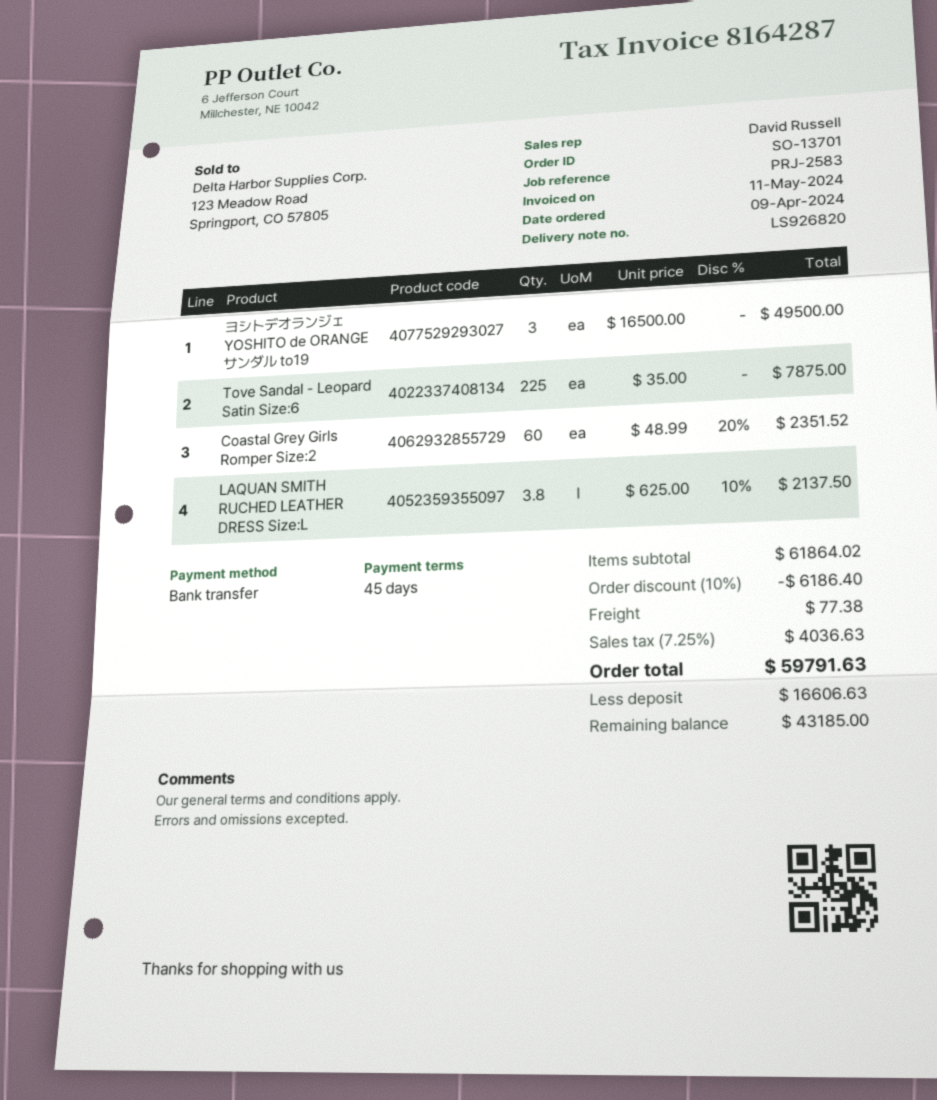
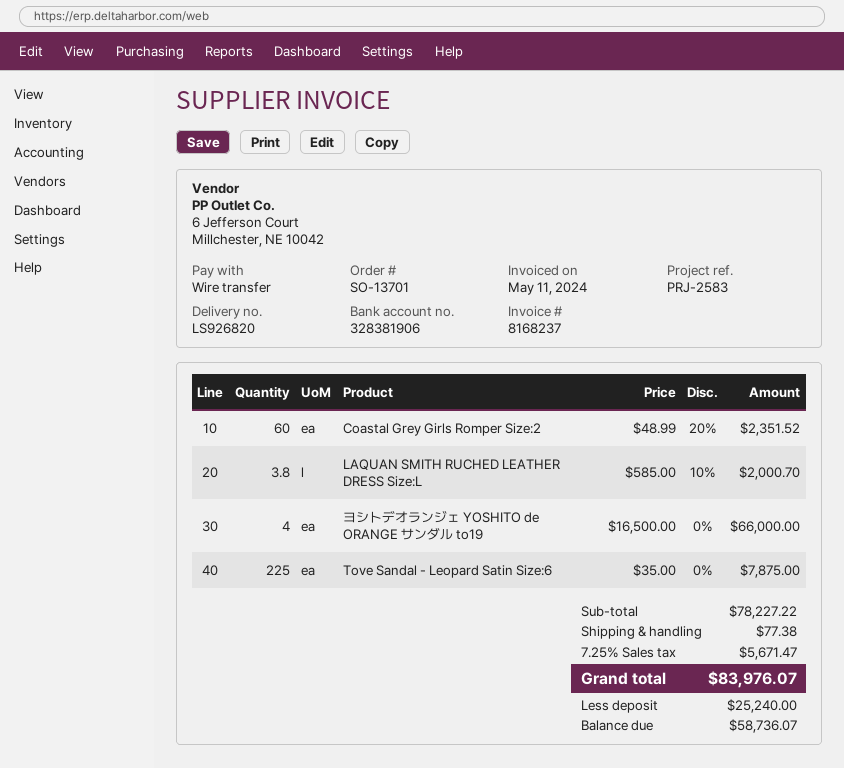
invoice number: 8164287 -> 8168237
ヨシトデオランジェ YOSHITO de ORANGE サンダル to19: 3 x 16500.00 = 49500.00 -> 4 x 16500.00 = 66000.00
LAQUAN SMITH RUCHED LEATHER DRESS Size:L: 3.8 x 625.00 - 10% = 2137.50 -> 3.8 x 585.00 - 10% = 2000.70
subtotal: 61864.02 -> 78227.22
discount: 10% = 6186.40 -> none
tax: 7.25% = 4036.63 -> 7.25% = 5671.47
total: 59791.63 -> 83976.07
deposit: 16606.63 -> 25240.00
balance: 43185.00 -> 58736.07

